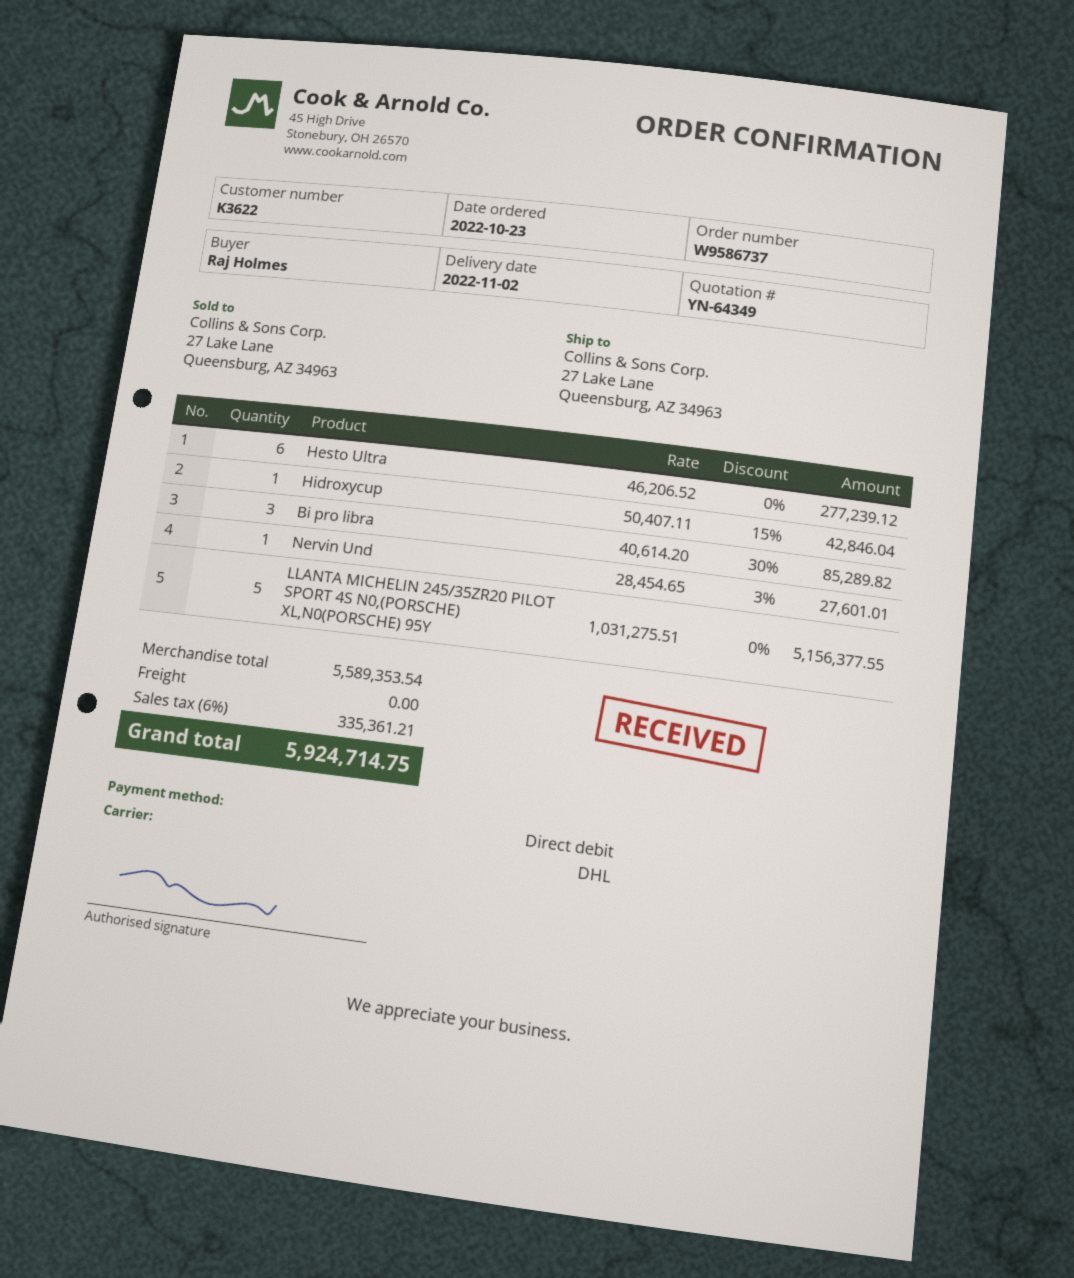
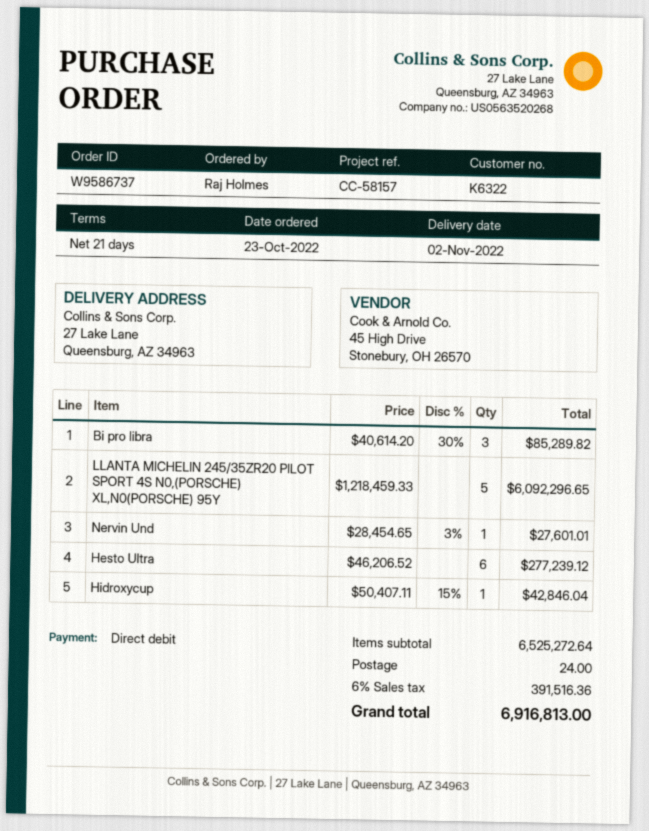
customer number: K3622 -> K6322
LLANTA MICHELIN 245/35ZR20 PILOT SPORT 4S N0,(PORSCHE) XL,N0(PORSCHE) 95Y: 5 x 1031275.51 = 5156377.55 -> 5 x 1218459.33 = 6092296.65
subtotal: 5589353.54 -> 6525272.64
shipping: 0.00 -> 24.00
tax: 6% = 335361.21 -> 6% = 391516.36
total: 5924714.75 -> 6916813.00

